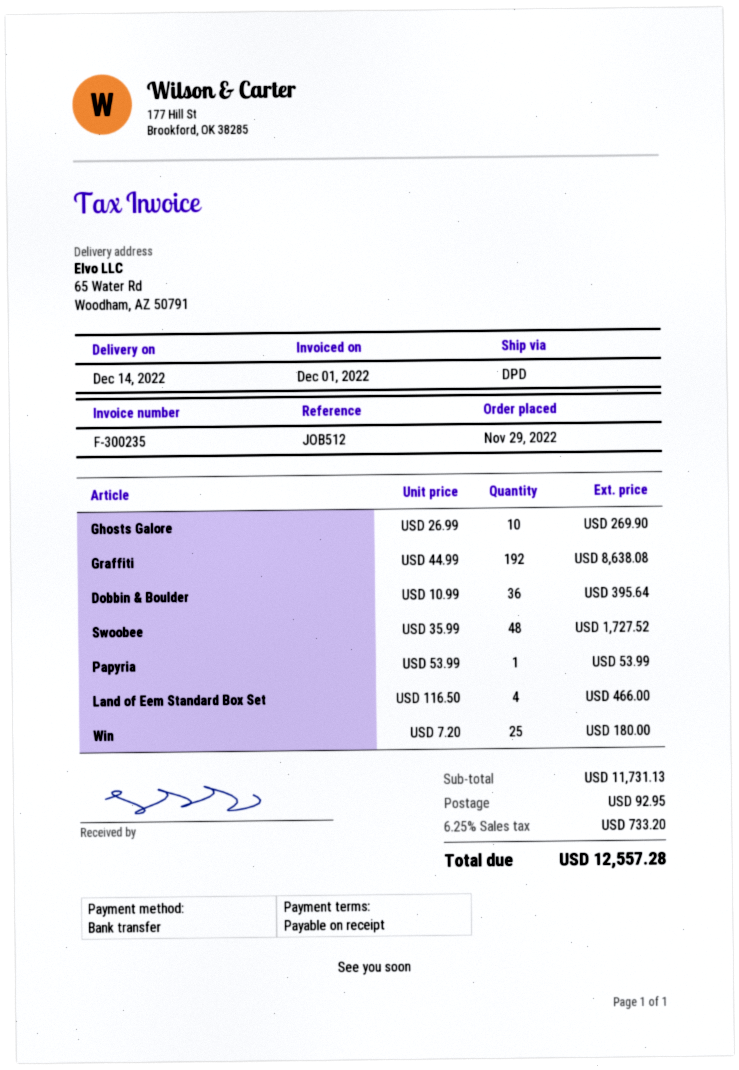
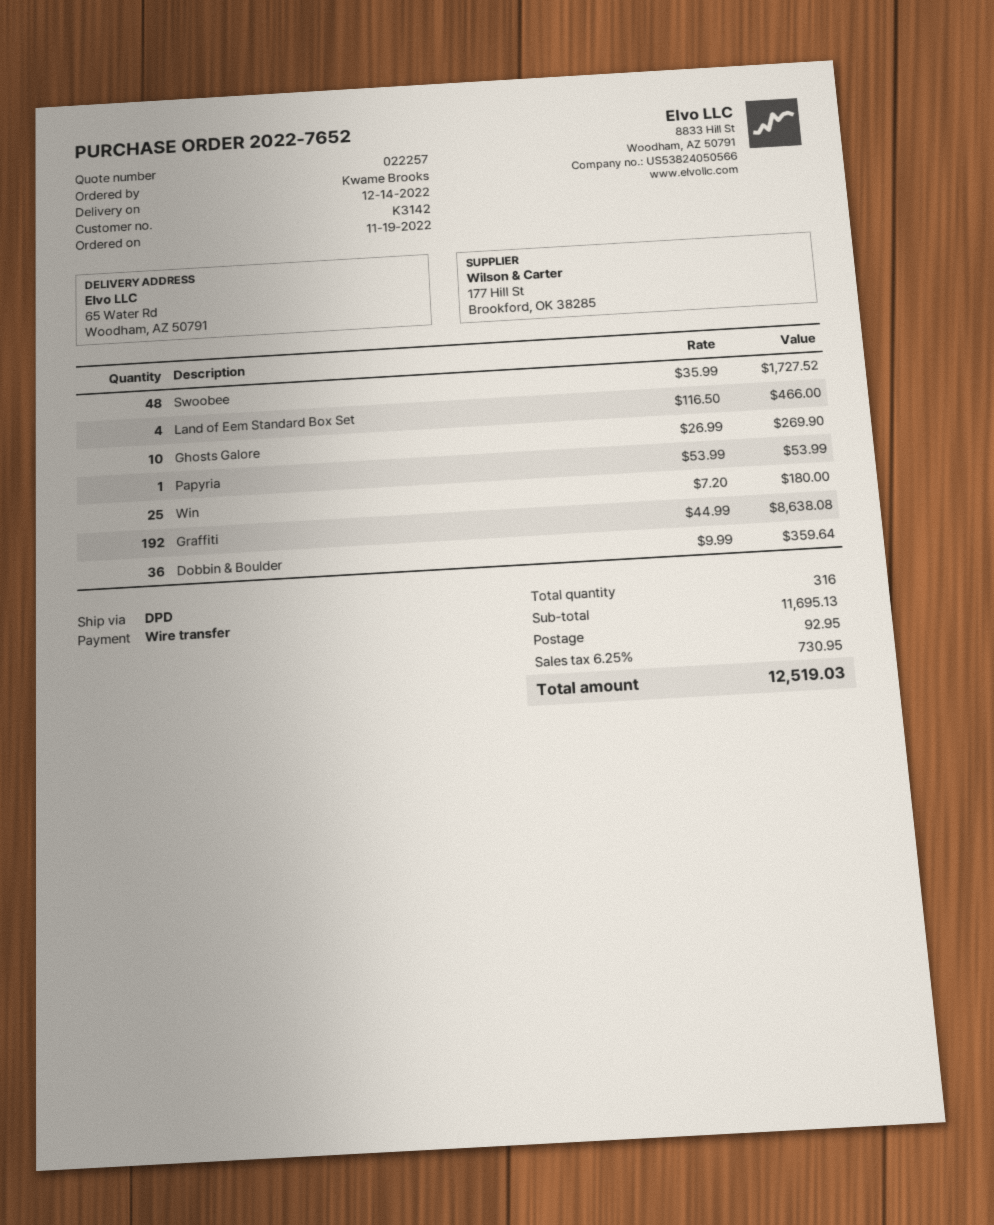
order date: 2022-11-29 -> 2022-11-19
Dobbin & Boulder: 36 x 10.99 = 395.64 -> 36 x 9.99 = 359.64
subtotal: 11731.13 -> 11695.13
tax: 6.25% = 733.20 -> 6.25% = 730.95
total: 12557.28 -> 12519.03

